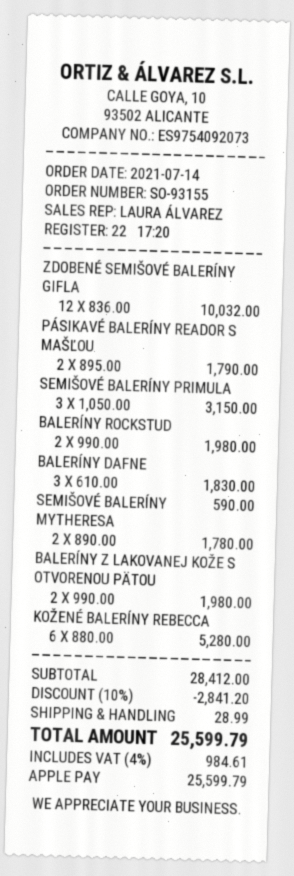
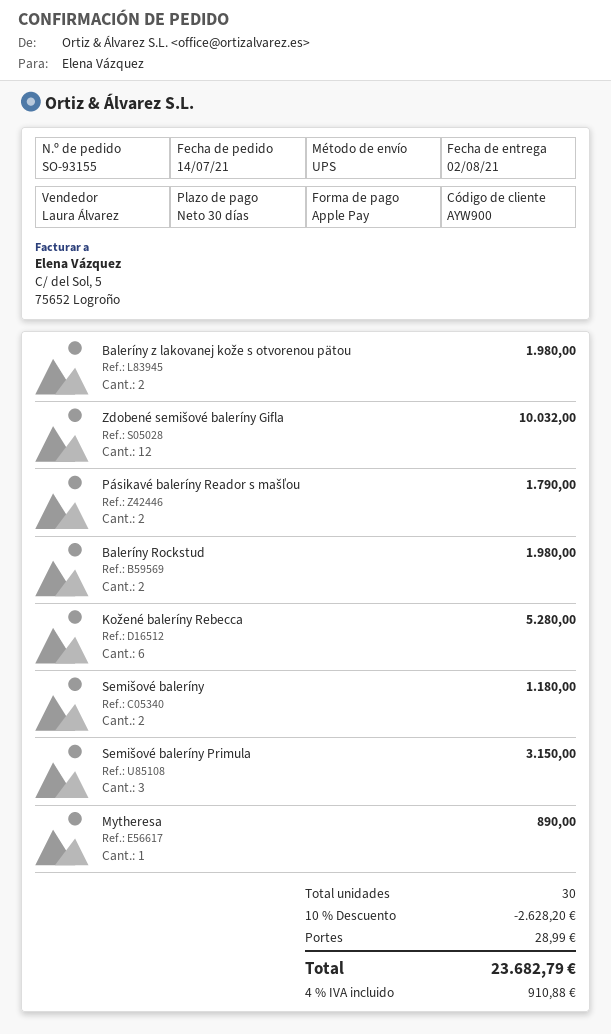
BALERÍNY DAFNE: 3 for 1830.00 -> none
SEMIŠOVÉ BALERÍNY: 1 for 590.00 -> 2 for 1180.00
MYTHERESA: 2 for 1780.00 -> 1 for 890.00
discount: 10% = 2841.20 -> 10% = 2628.20
tax: 4% = 984.61 -> 4% = 910.88
total: 25599.79 -> 23682.79

